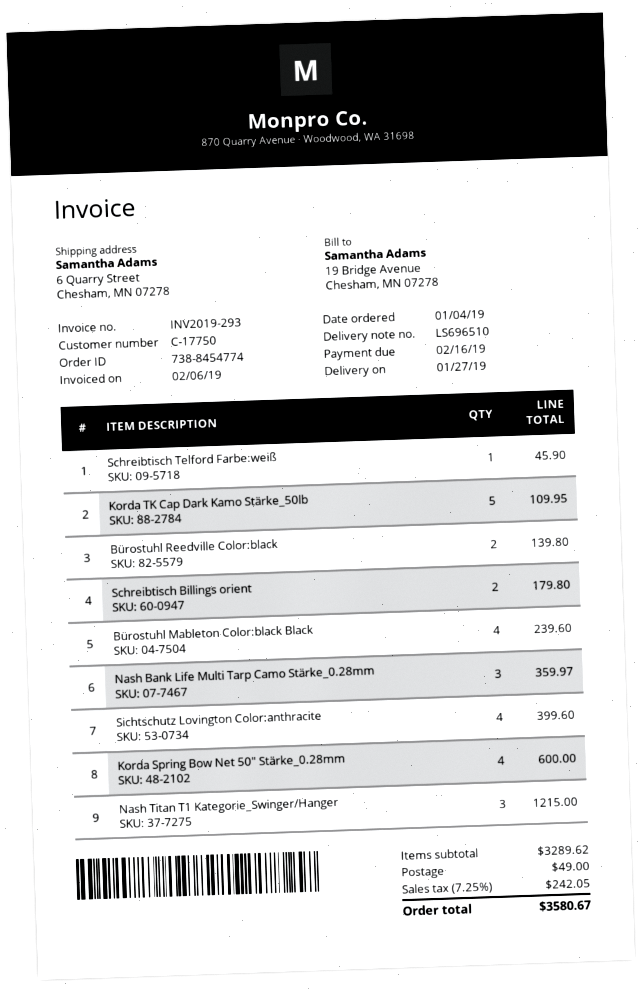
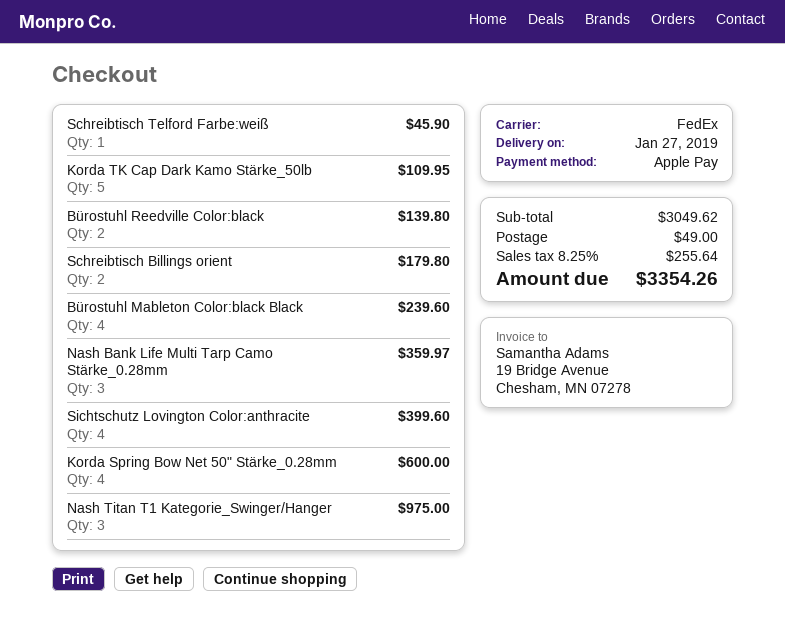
Nash Titan T1 Kategorie_Swinger/Hanger: 3 for 1215.00 -> 3 for 975.00
subtotal: 3289.62 -> 3049.62
tax: 7.25% = 242.05 -> 8.25% = 255.64
total: 3580.67 -> 3354.26

